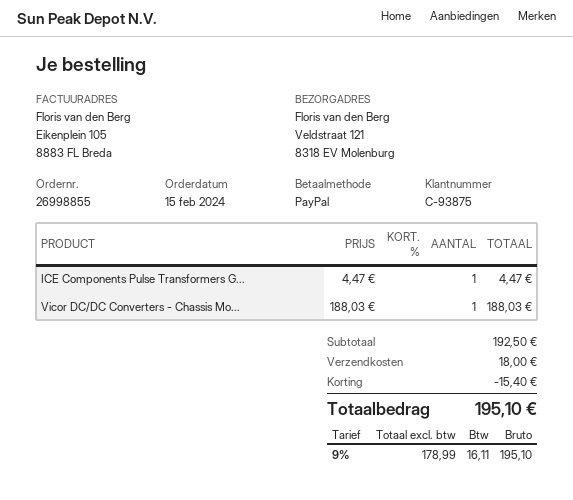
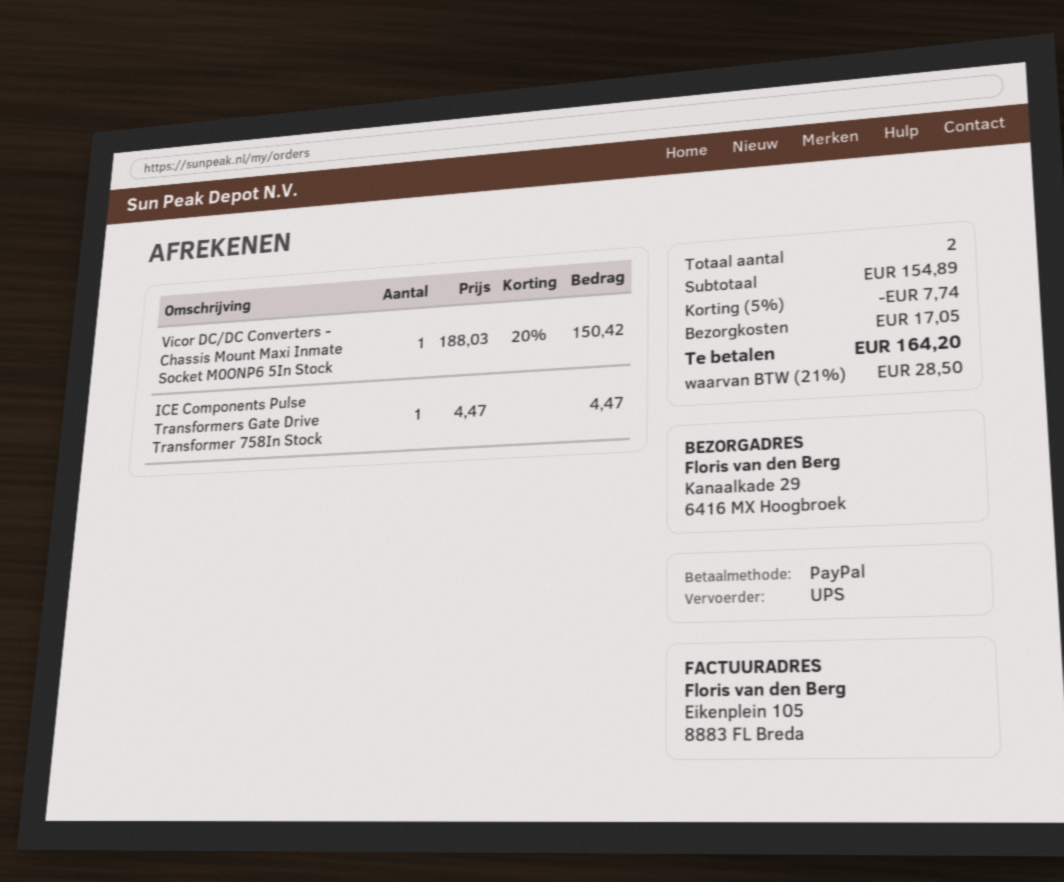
ship to: Veldstraat 121, 8318 EV Molenburg -> Kanaalkade 29, 6416 MX Hoogbroek
Vicor DC/DC Converters - Chassis Mo...: 1 x 188.03 = 188.03 -> 1 x 188.03 - 20% = 150.42
subtotal: 192.50 -> 154.89
discount: 15.40 -> 7.74
shipping: 18.00 -> 17.05
tax: 9% = 16.11 -> 21% = 28.50
total: 195.10 -> 164.20

